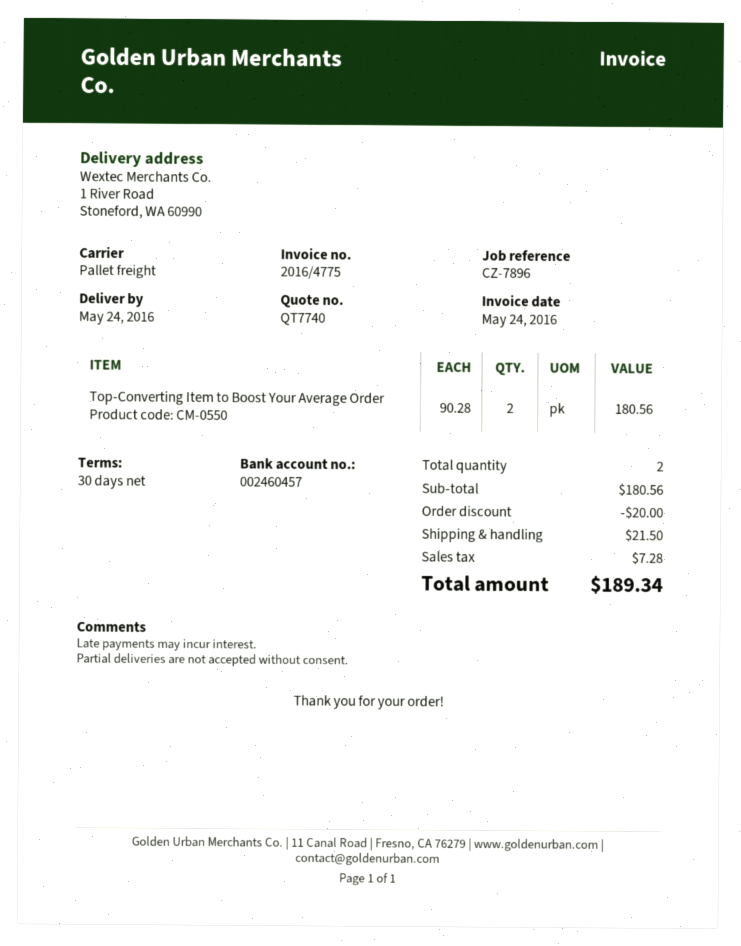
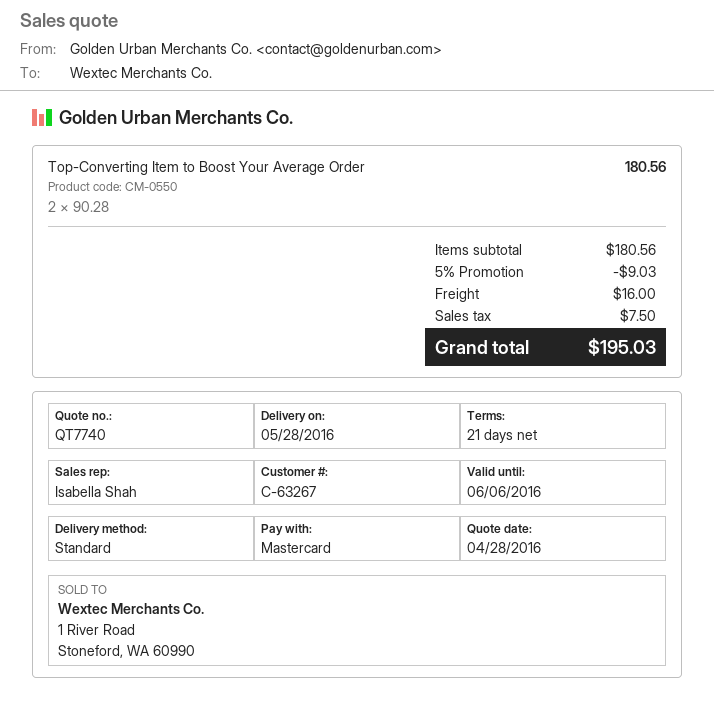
delivery date: 2016-05-24 -> 2016-05-28
payment terms: 30 days -> 21 days
shipping method: pallet freight -> standard
discount: 20.00 -> 9.03
shipping: 21.50 -> 16.00
tax: 7.28 -> 7.50
total: 189.34 -> 195.03

